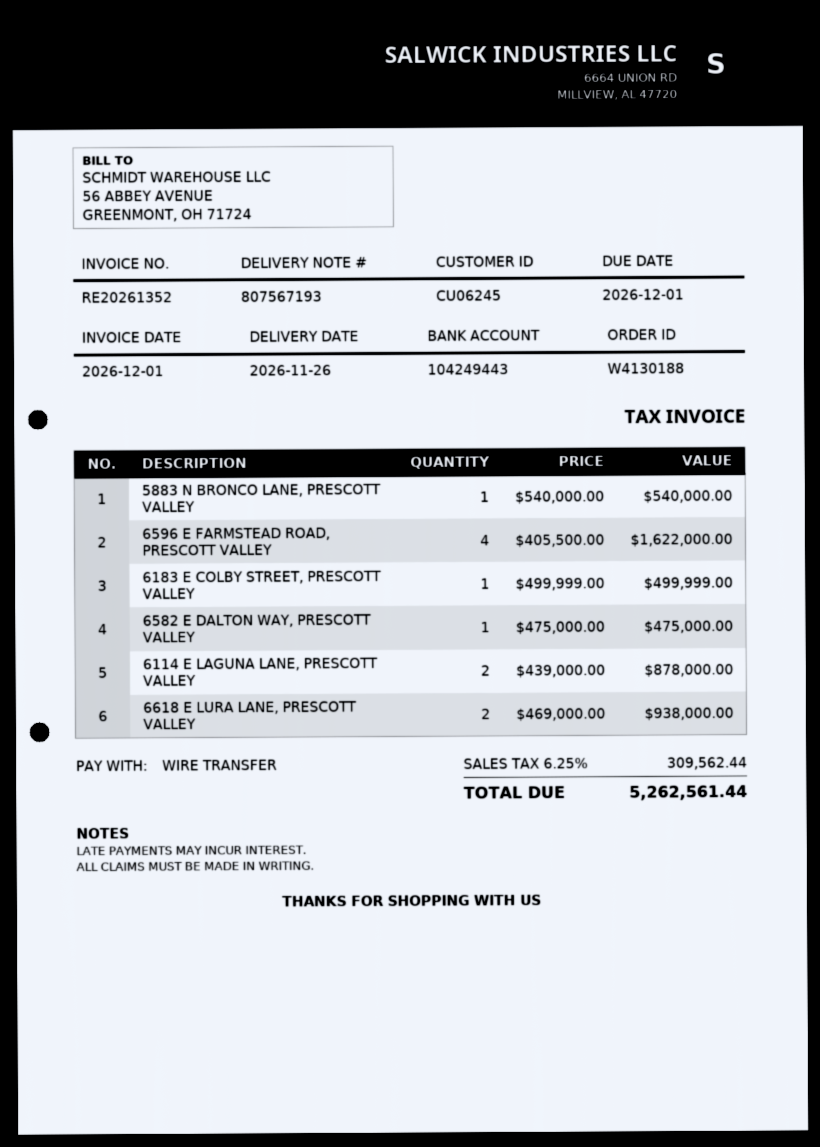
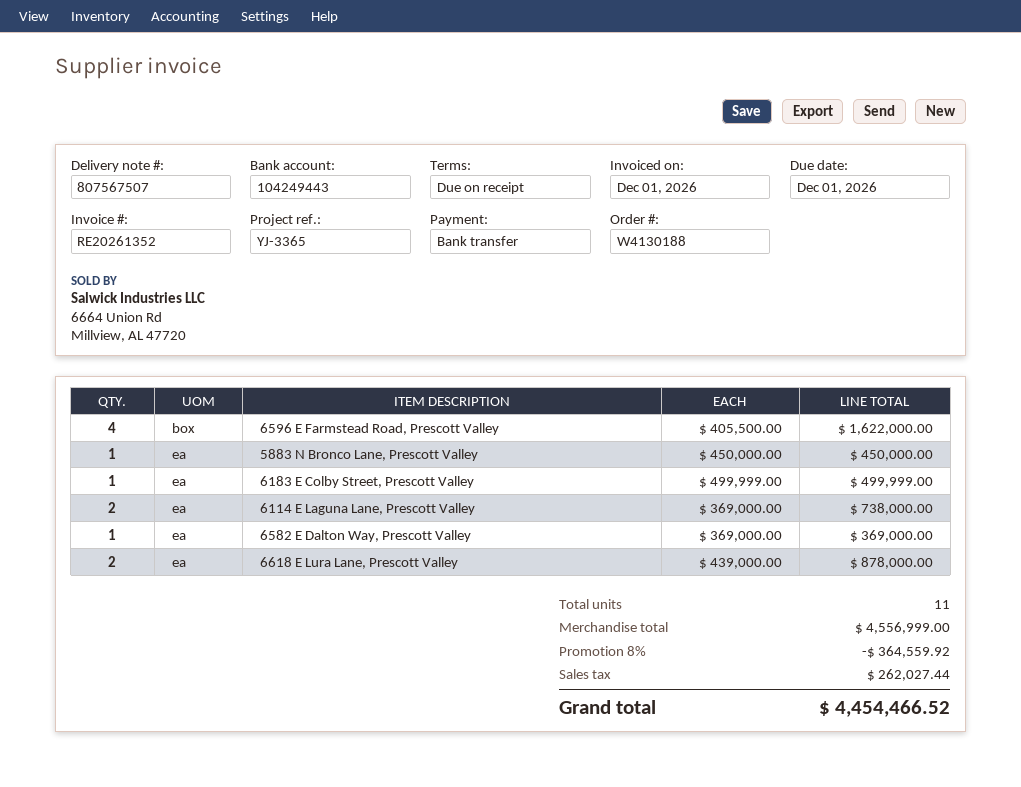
delivery note number: 807567193 -> 807567507
5883 N BRONCO LANE, PRESCOTT VALLEY: 1 x 540000.00 = 540000.00 -> 1 x 450000.00 = 450000.00
6582 E DALTON WAY, PRESCOTT VALLEY: 1 x 475000.00 = 475000.00 -> 1 x 369000.00 = 369000.00
6114 E LAGUNA LANE, PRESCOTT VALLEY: 2 x 439000.00 = 878000.00 -> 2 x 369000.00 = 738000.00
6618 E LURA LANE, PRESCOTT VALLEY: 2 x 469000.00 = 938000.00 -> 2 x 439000.00 = 878000.00
discount: none -> 8% = 364559.92
tax: 309562.44 -> 262027.44
total: 5262561.44 -> 4454466.52

